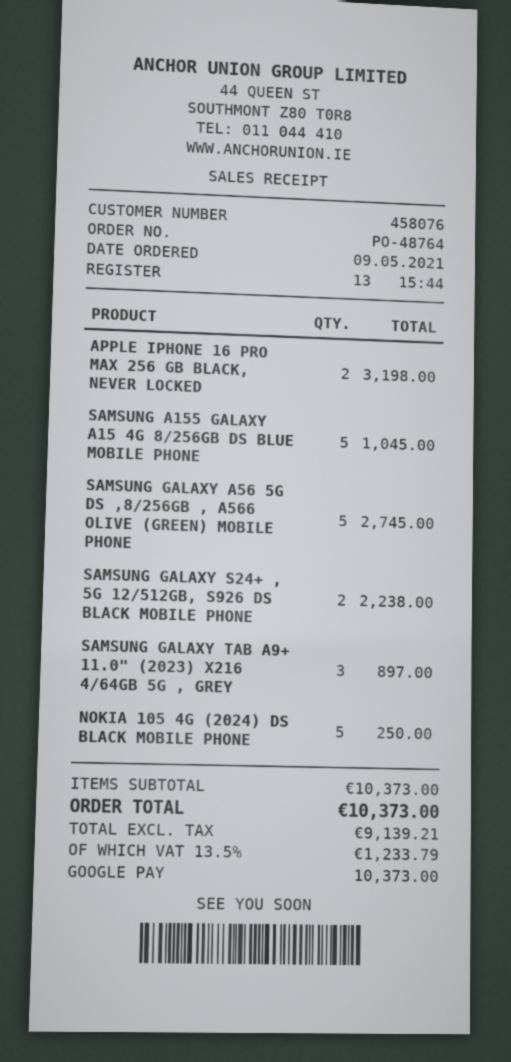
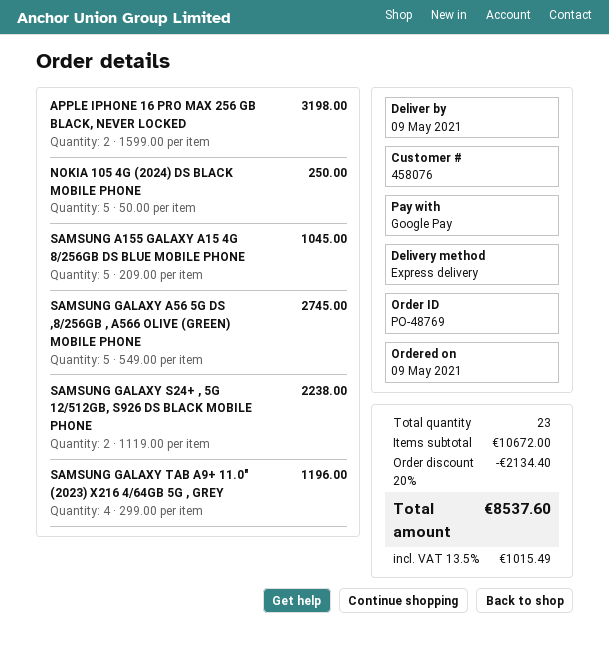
order number: PO-48764 -> PO-48769
SAMSUNG GALAXY TAB A9+ 11.0" (2023) X216 4/64GB 5G , GREY: 3 for 897.00 -> 4 for 1196.00
subtotal: 10373.00 -> 10672.00
discount: none -> 20% = 2134.40
tax: 13.5% = 1233.79 -> 13.5% = 1015.49
total: 10373.00 -> 8537.60

